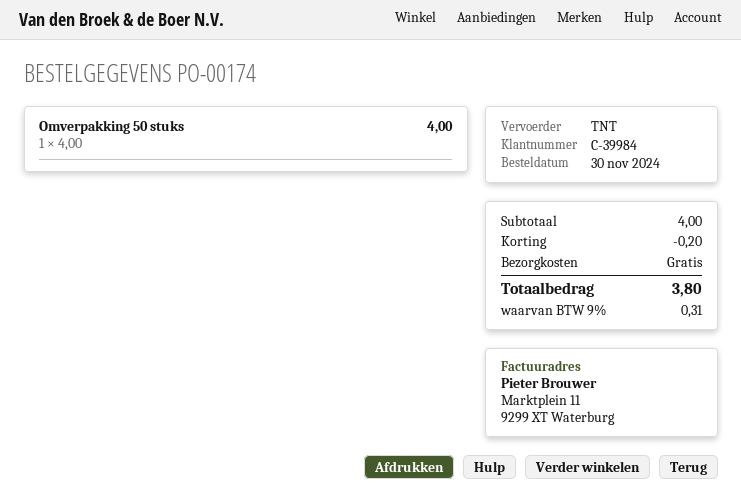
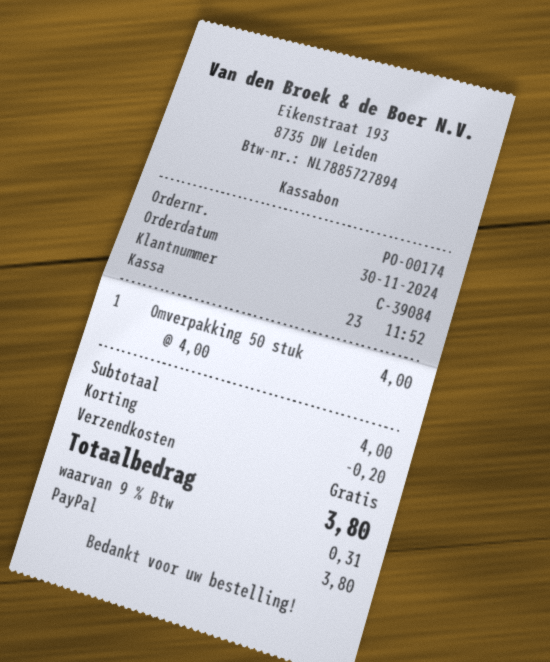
customer number: C-39984 -> C-39084

